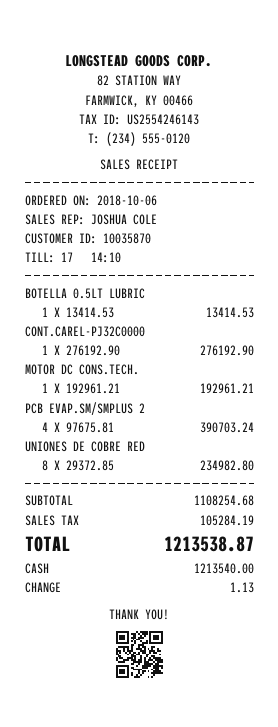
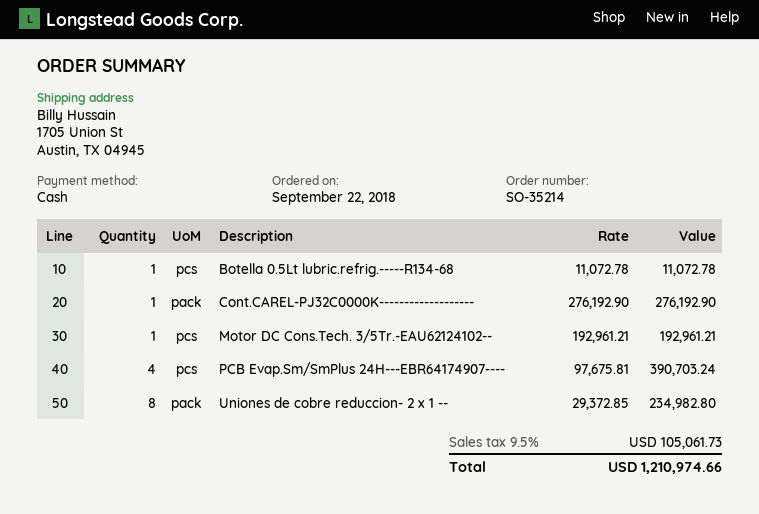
order date: 2018-10-06 -> 2018-09-22
BOTELLA 0.5LT LUBRIC: 1 x 13414.53 = 13414.53 -> 1 x 11072.78 = 11072.78
tax: 105284.19 -> 105061.73
total: 1213538.87 -> 1210974.66

